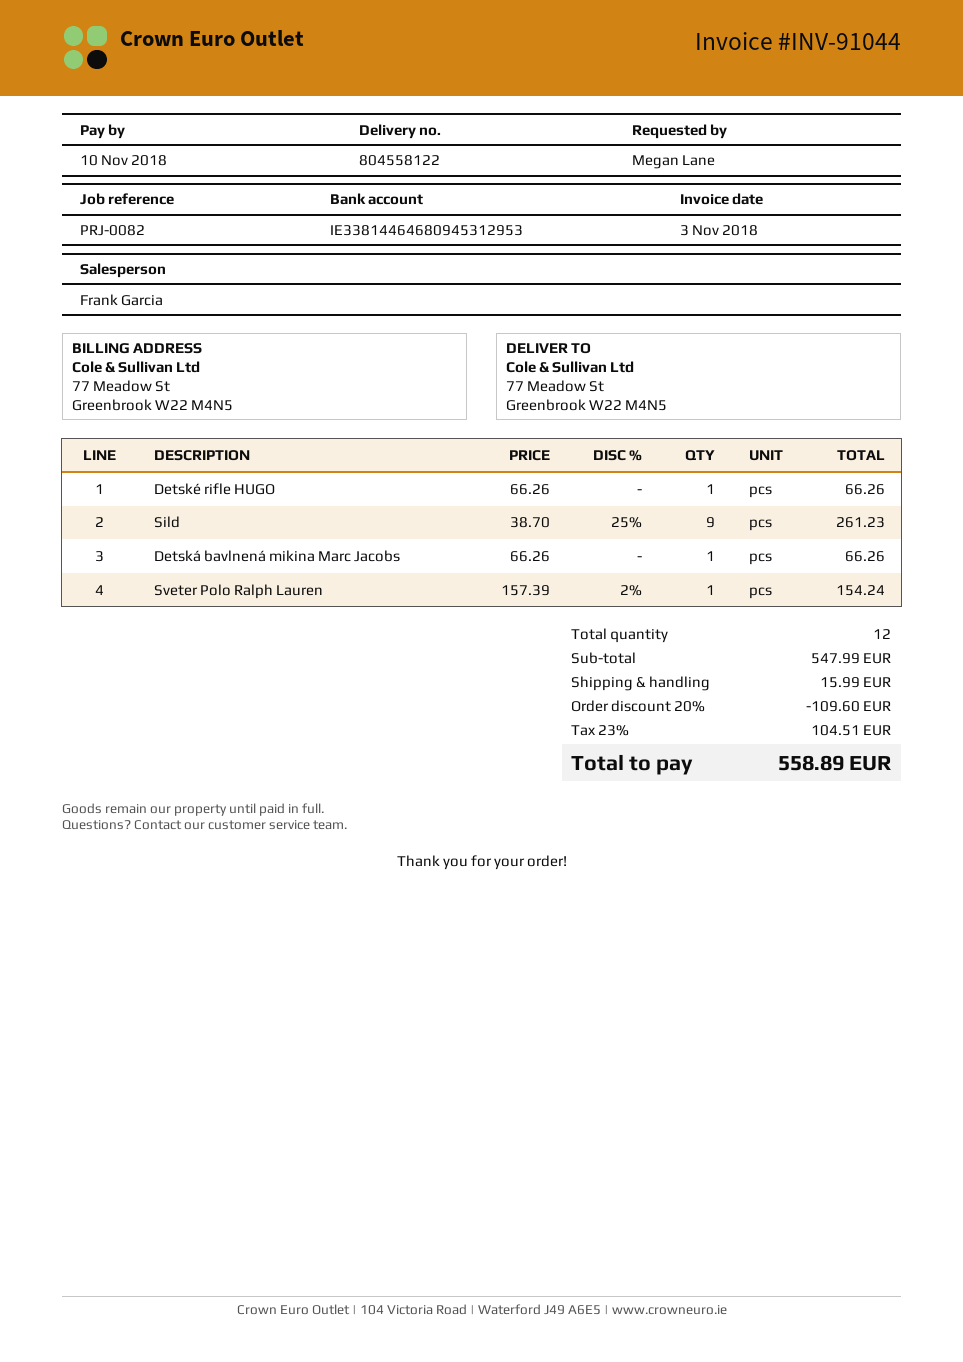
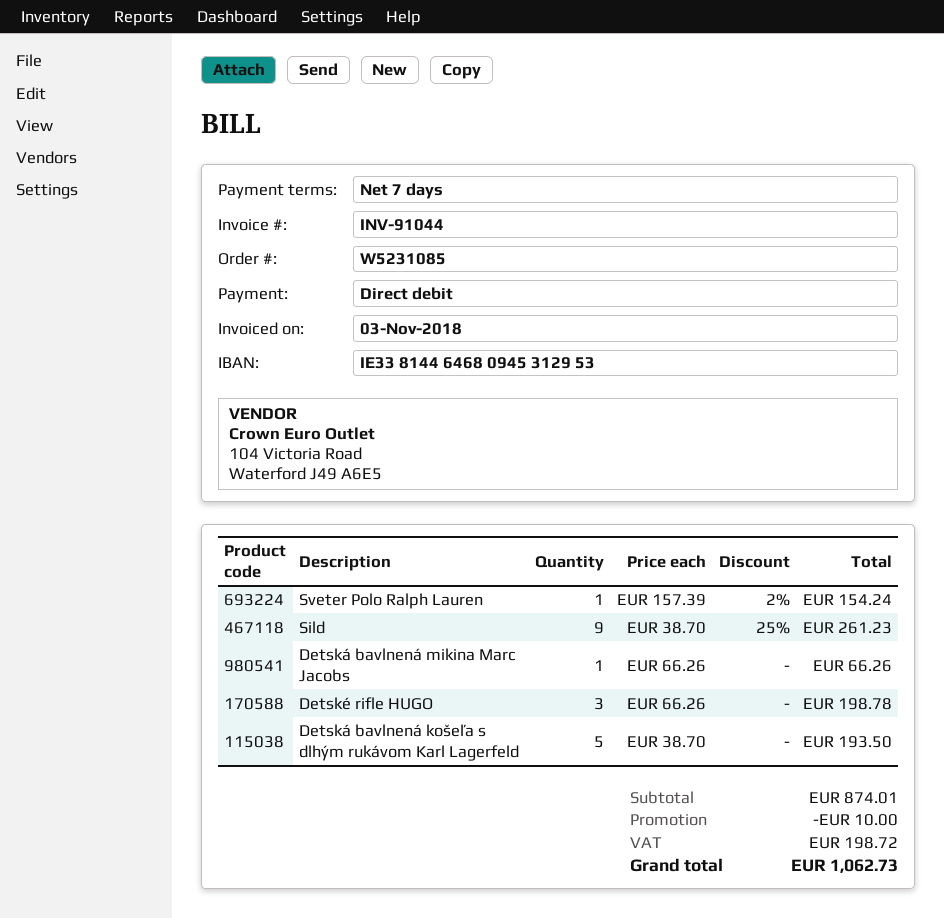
Detské rifle HUGO: 1 x 66.26 = 66.26 -> 3 x 66.26 = 198.78
Detská bavlnená košeľa s dlhým rukávom Karl Lagerfeld: none -> 5 x 38.70 = 193.50
subtotal: 547.99 -> 874.01
discount: 109.60 -> 10.00
shipping: 15.99 -> none
tax: 104.51 -> 198.72
total: 558.89 -> 1062.73

